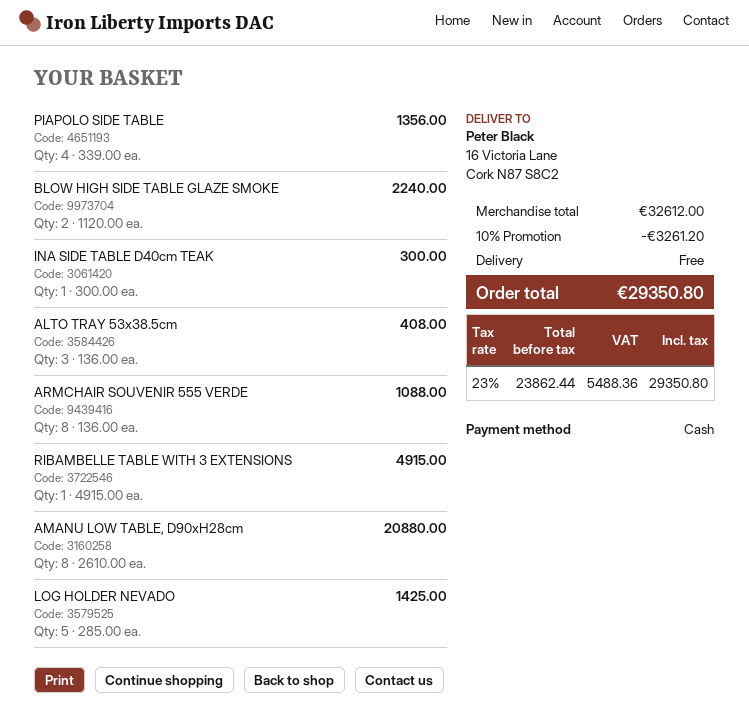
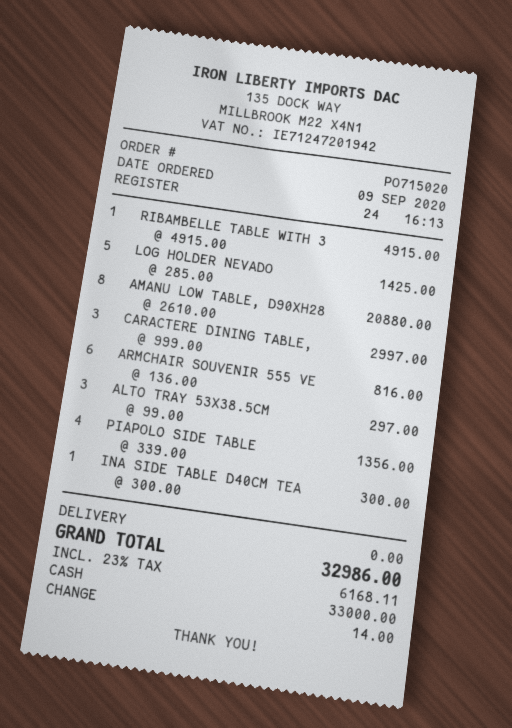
BLOW HIGH SIDE TABLE GLAZE SMOKE: 2 x 1120.00 = 2240.00 -> none
ALTO TRAY 53x38.5cm: 3 x 136.00 = 408.00 -> 3 x 99.00 = 297.00
ARMCHAIR SOUVENIR 555 VERDE: 8 x 136.00 = 1088.00 -> 6 x 136.00 = 816.00
CARACTERE DINING TABLE,: none -> 3 x 999.00 = 2997.00
discount: 10% = 3261.20 -> none
tax: 23% = 5488.36 -> 23% = 6168.11
total: 29350.80 -> 32986.00

